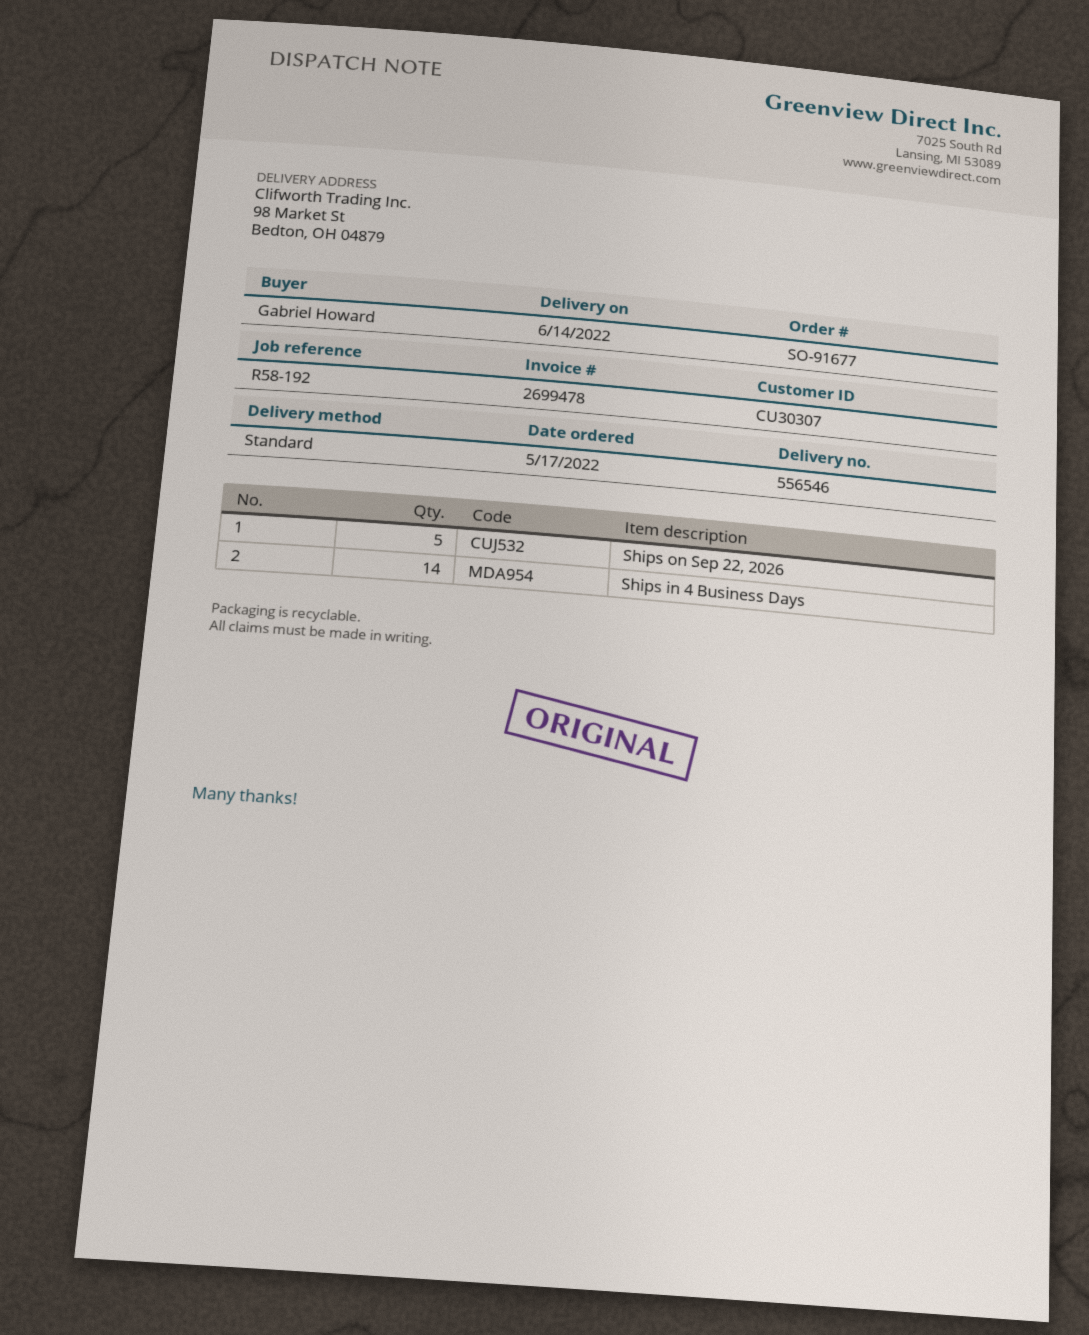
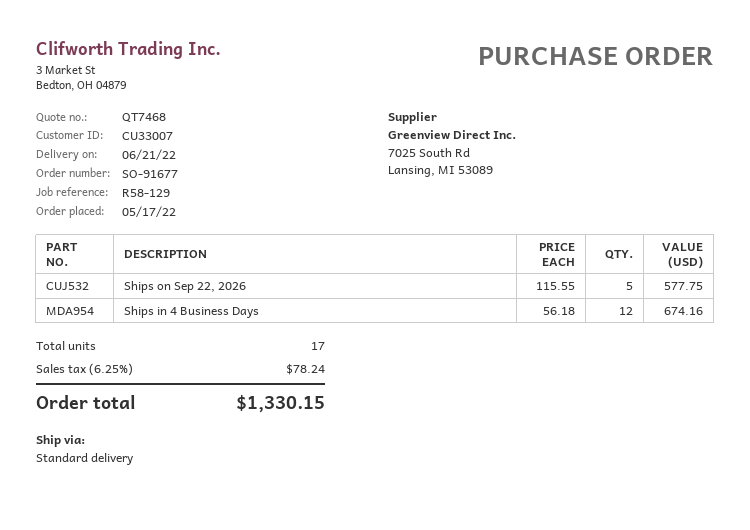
delivery date: 2022-06-14 -> 2022-06-21
customer number: CU30307 -> CU33007
reference: R58-192 -> R58-129
Ships in 4 Business Days: 14 -> 12

